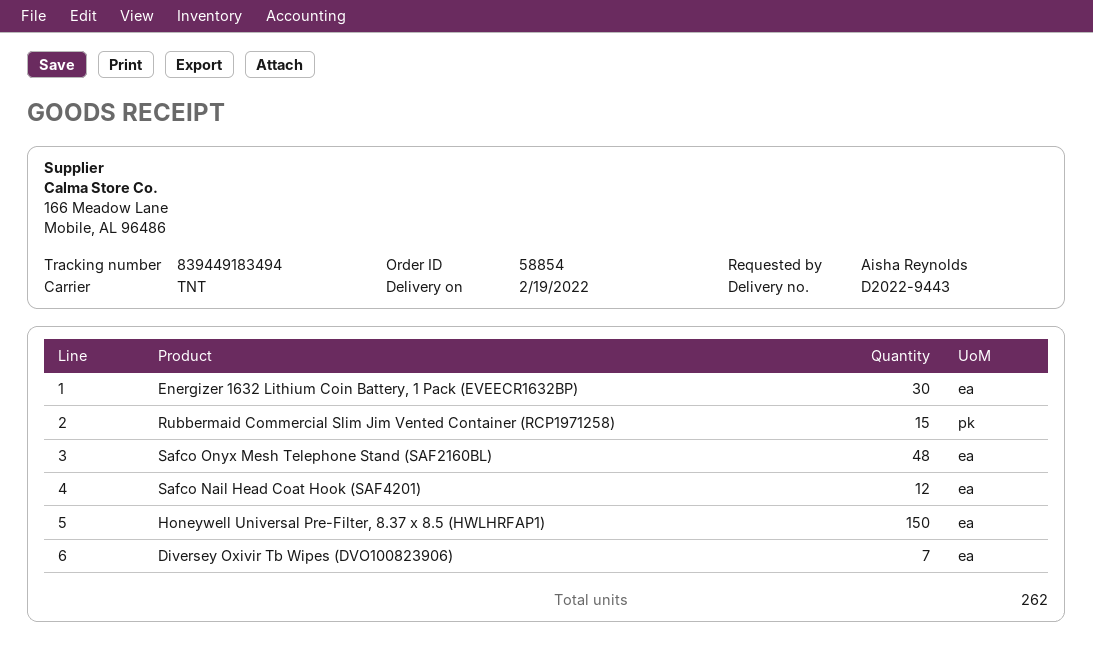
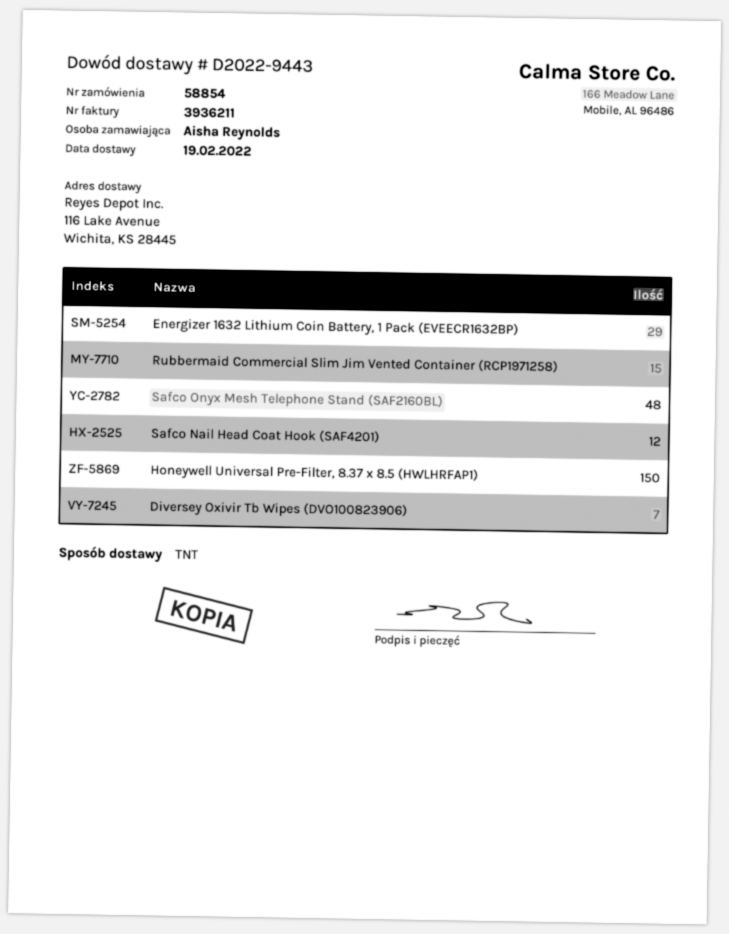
Energizer 1632 Lithium Coin Battery, 1 Pack (EVEECR1632BP): 30 -> 29

